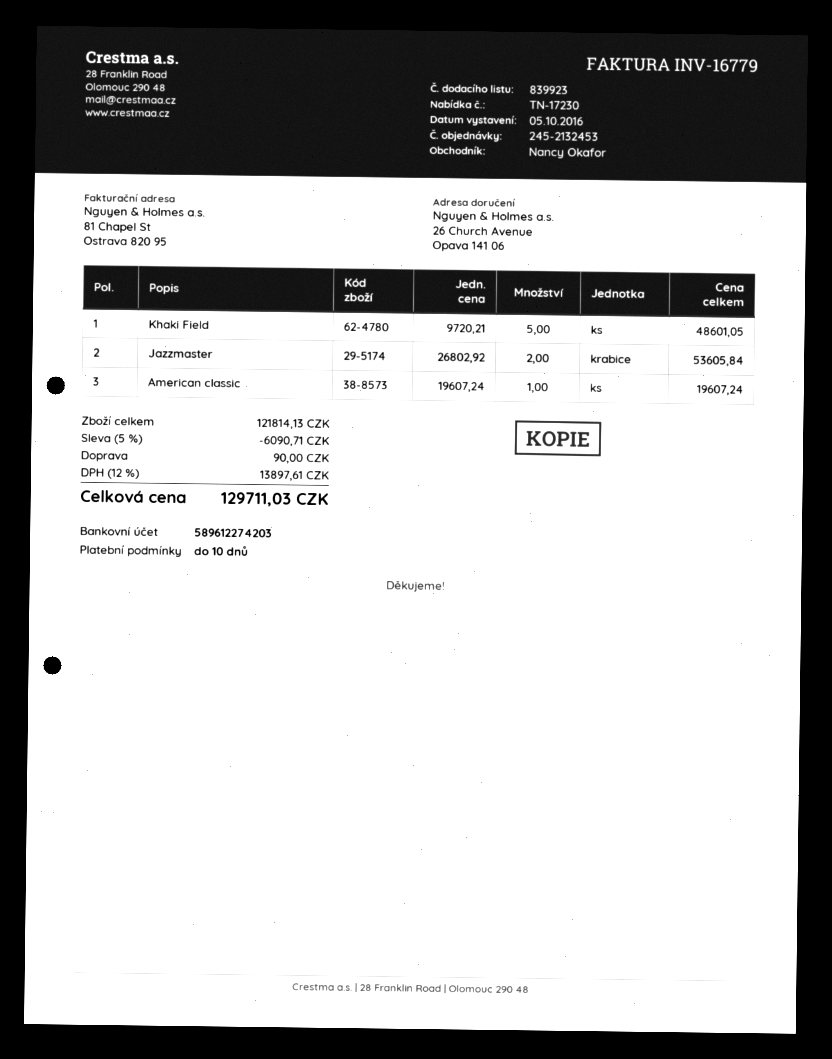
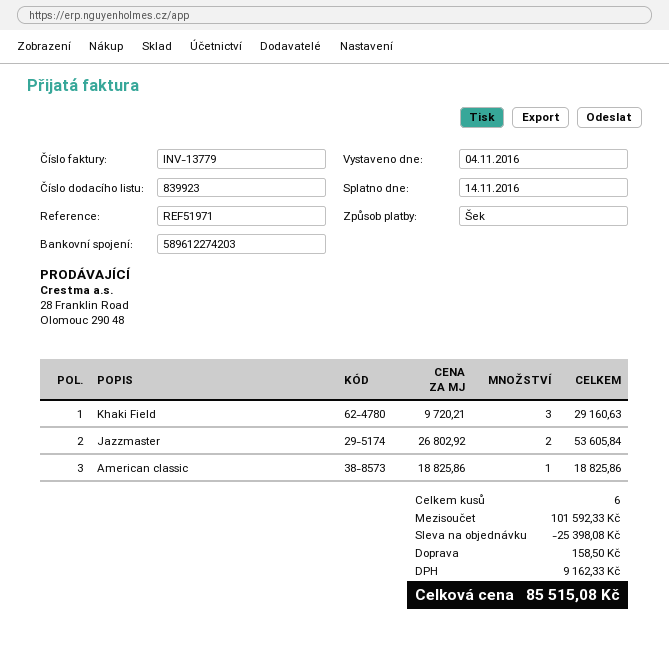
invoice number: INV-16779 -> INV-13779
invoice date: 2016-10-05 -> 2016-11-04
Khaki Field: 5 x 9720.21 = 48601.05 -> 3 x 9720.21 = 29160.63
American classic: 1 x 19607.24 = 19607.24 -> 1 x 18825.86 = 18825.86
subtotal: 121814.13 -> 101592.33
discount: 6090.71 -> 25398.08
shipping: 90.00 -> 158.50
tax: 13897.61 -> 9162.33
total: 129711.03 -> 85515.08

